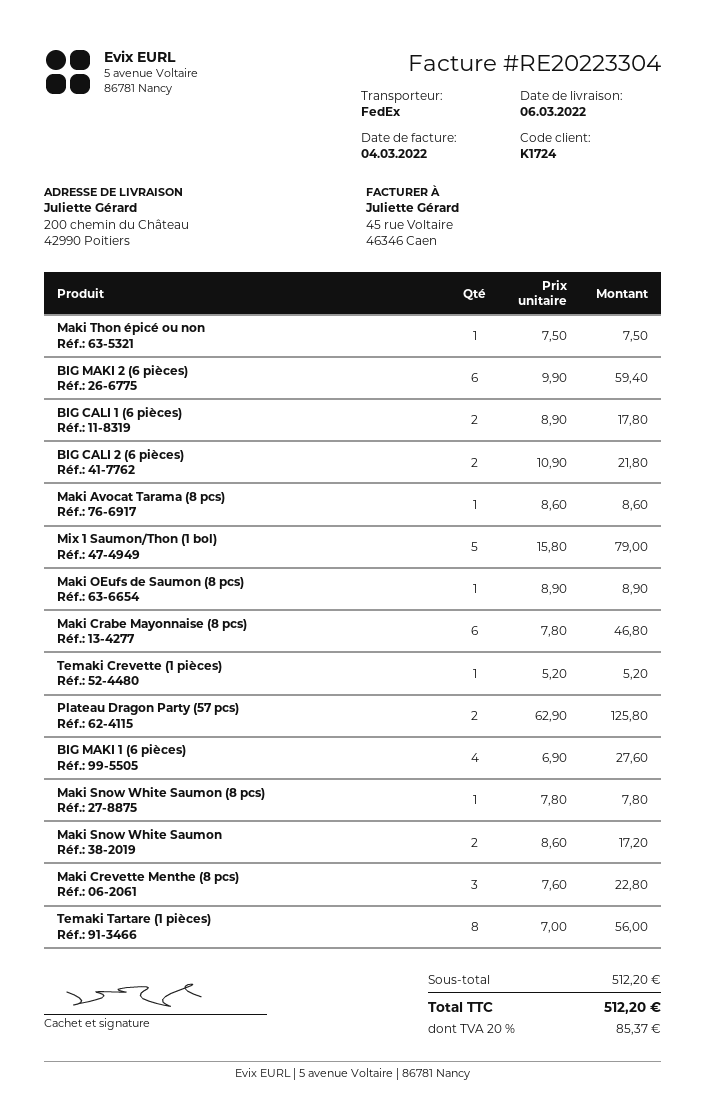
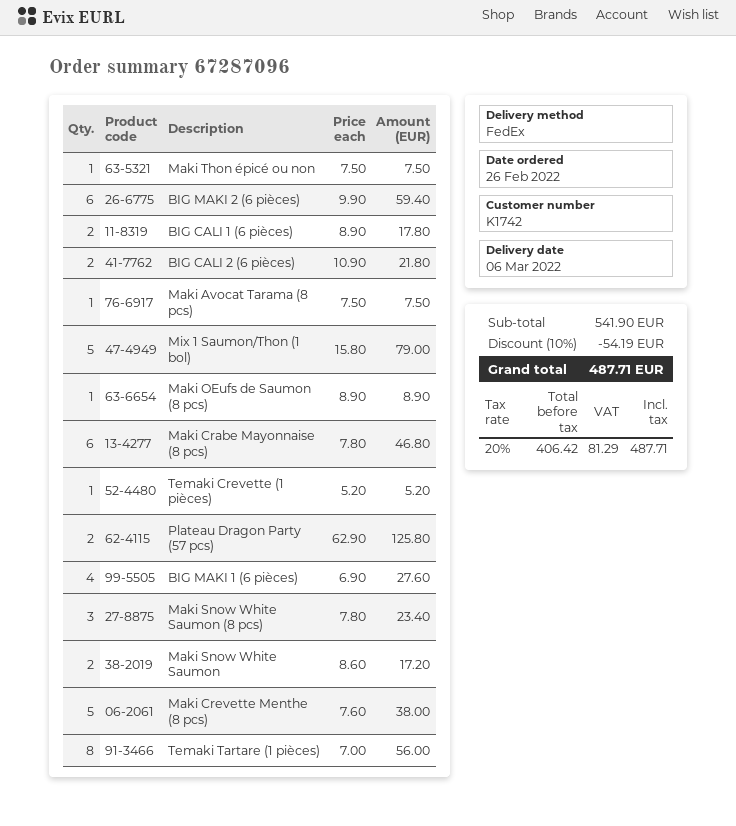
customer number: K1724 -> K1742
Maki Avocat Tarama (8 pcs): 1 x 8.60 = 8.60 -> 1 x 7.50 = 7.50
Maki Snow White Saumon (8 pcs): 1 x 7.80 = 7.80 -> 3 x 7.80 = 23.40
Maki Crevette Menthe (8 pcs): 3 x 7.60 = 22.80 -> 5 x 7.60 = 38.00
subtotal: 512.20 -> 541.90
discount: none -> 10% = 54.19
tax: 20% = 85.37 -> 20% = 81.29
total: 512.20 -> 487.71

